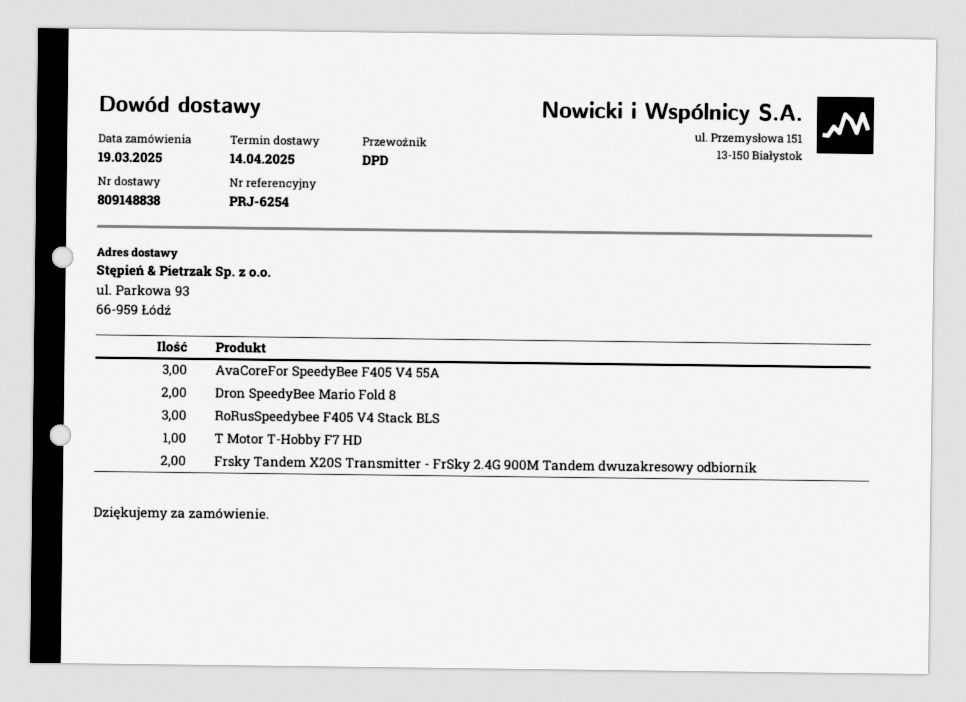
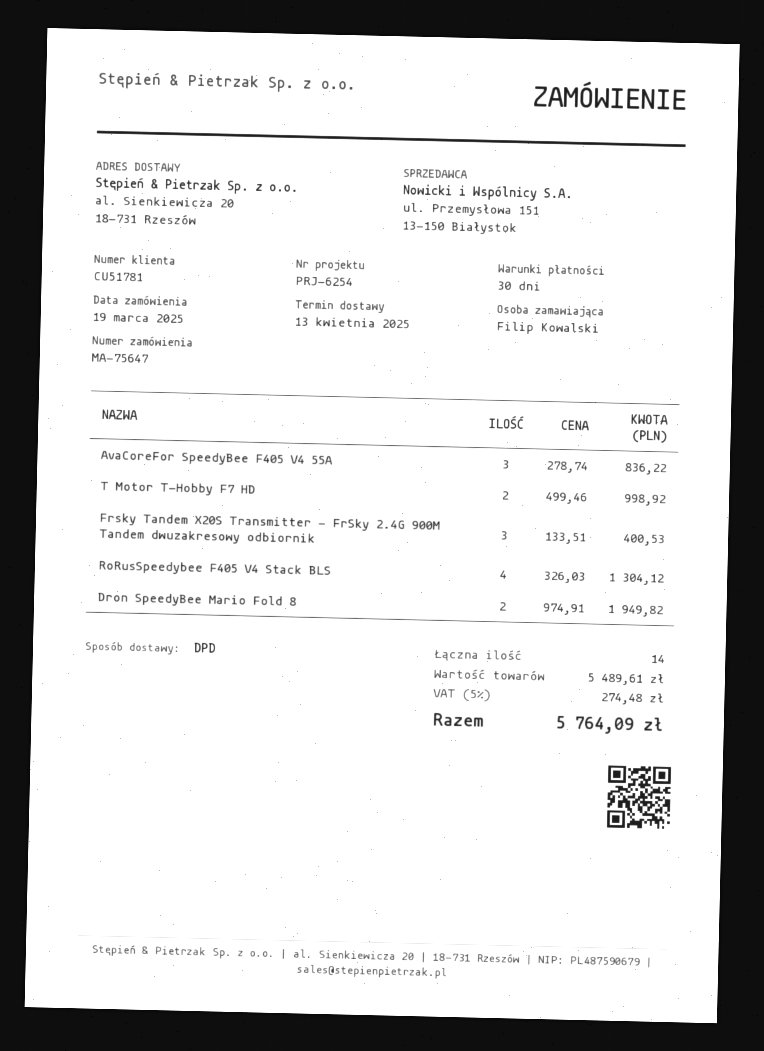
delivery date: 2025-04-14 -> 2025-04-13
ship to: ul. Parkowa 93, 66-959 Łódź -> al. Sienkiewicza 20, 18-731 Rzeszów
RoRusSpeedybee F405 V4 Stack BLS: 3 -> 4
T Motor T-Hobby F7 HD: 1 -> 2
Frsky Tandem X20S Transmitter - FrSky 2.4G 900M Tandem dwuzakresowy odbiornik: 2 -> 3

